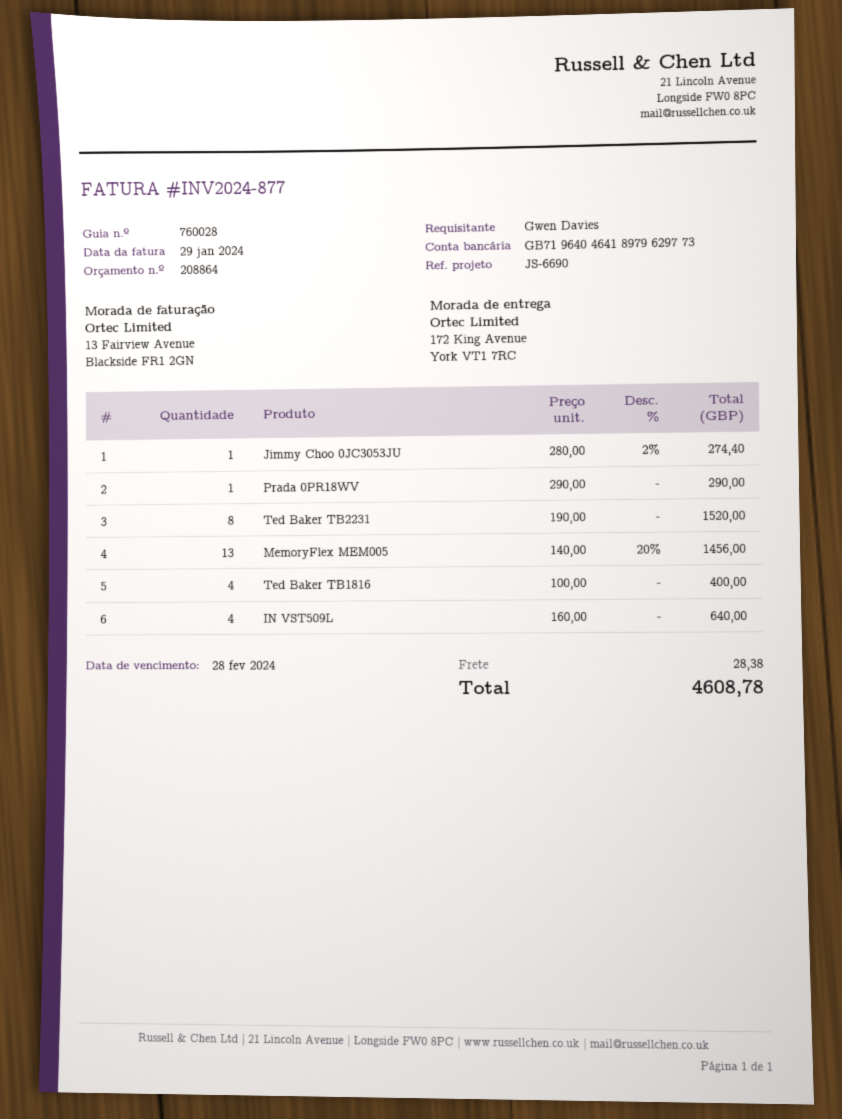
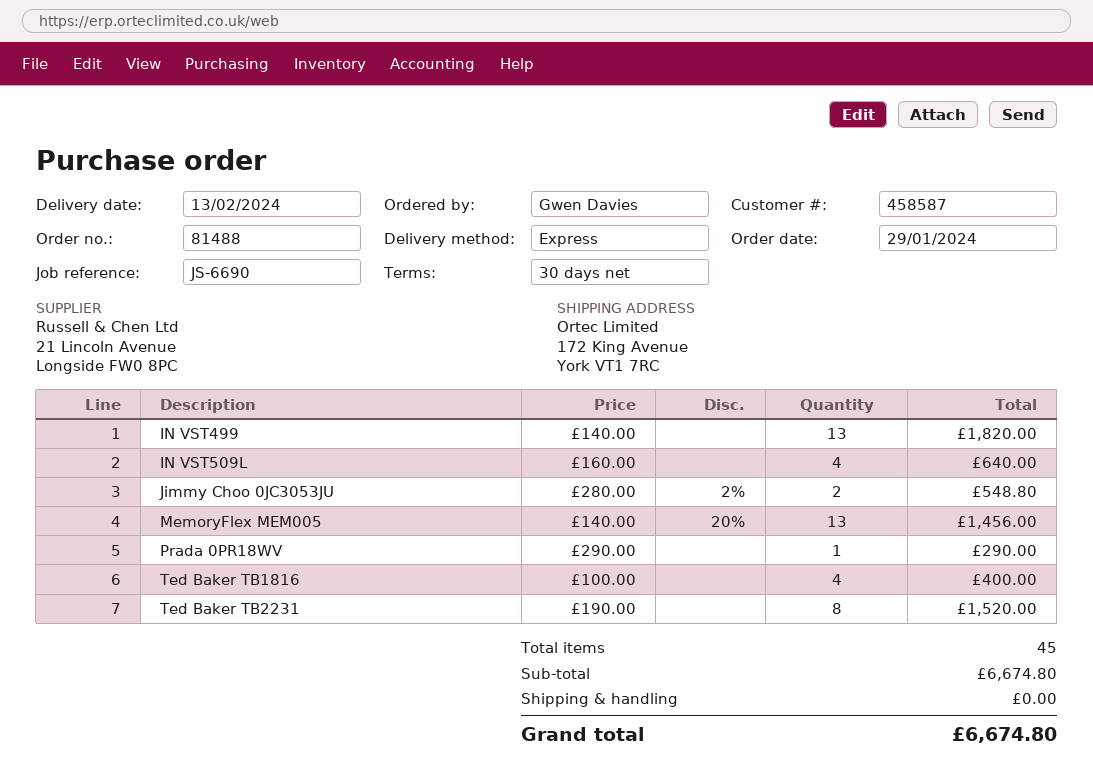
Jimmy Choo 0JC3053JU: 1 x 280.00 - 2% = 274.40 -> 2 x 280.00 - 2% = 548.80
IN VST499: none -> 13 x 140.00 = 1820.00
shipping: 28.38 -> 0.00
total: 4608.78 -> 6674.80

